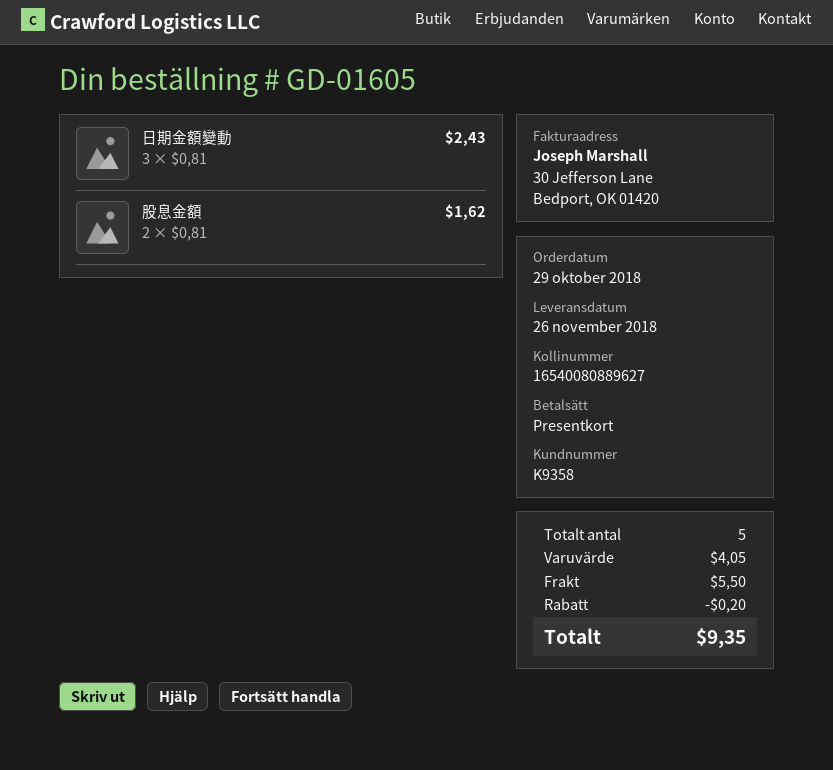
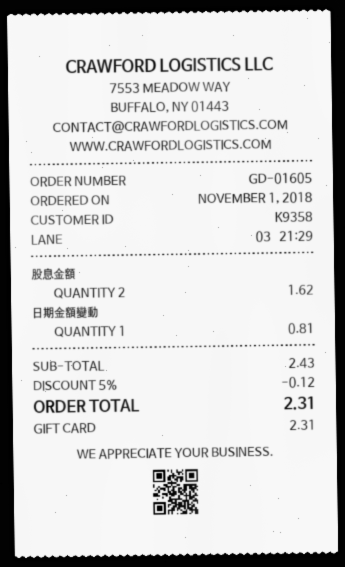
order date: 2018-10-29 -> 2018-11-01
日期金額變動: 3 for 2.43 -> 1 for 0.81
subtotal: 4.05 -> 2.43
discount: 0.20 -> 0.12
shipping: 5.50 -> none
total: 9.35 -> 2.31

